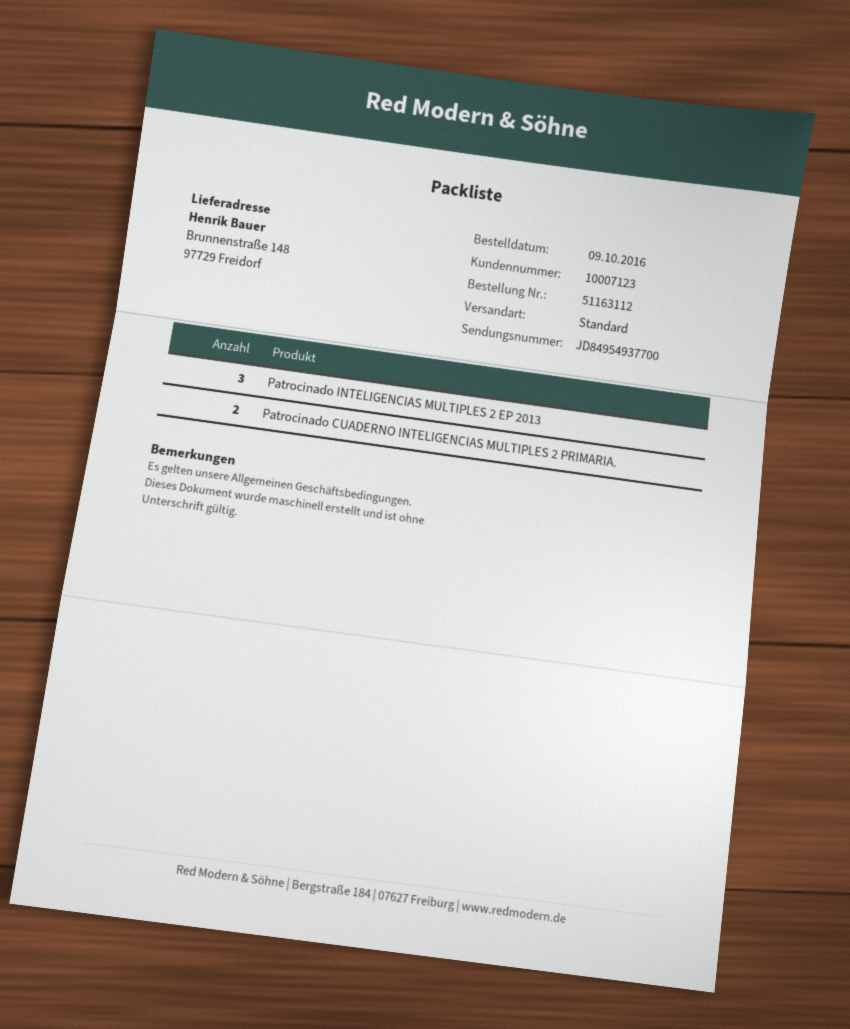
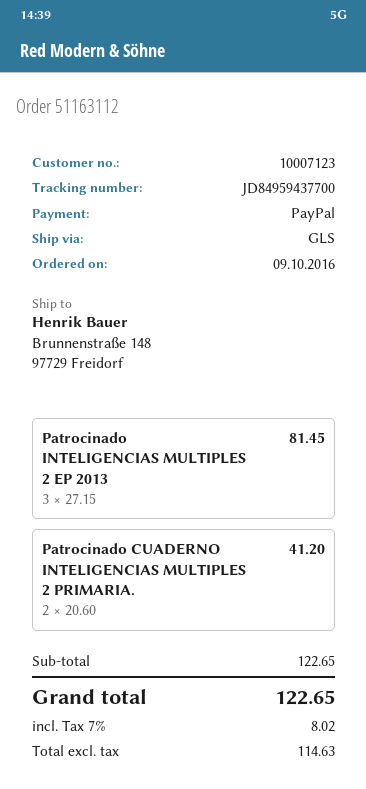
shipping method: standard -> GLS
tracking number: JD84954937700 -> JD84959437700

